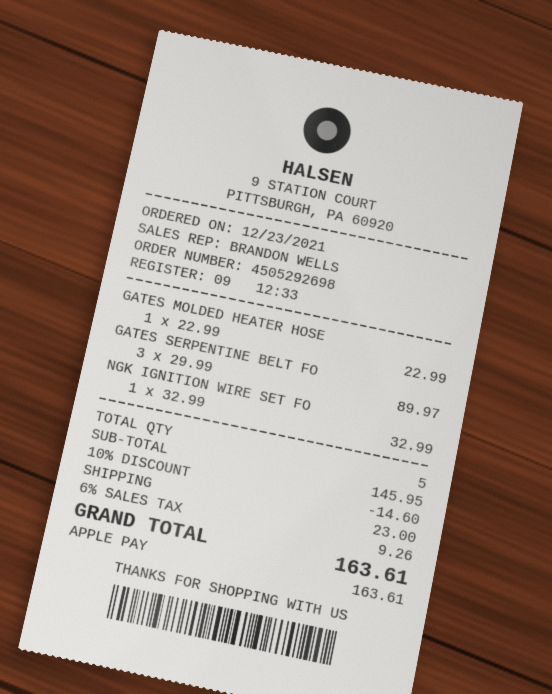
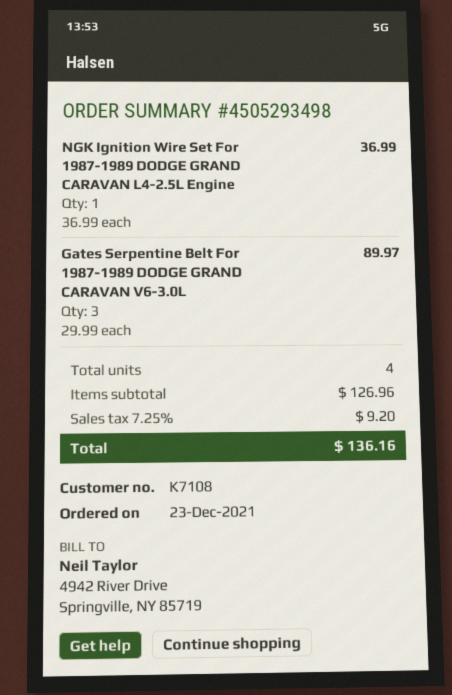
order number: 4505292698 -> 4505293498
GATES MOLDED HEATER HOSE: 1 x 22.99 = 22.99 -> none
NGK IGNITION WIRE SET FO: 1 x 32.99 = 32.99 -> 1 x 36.99 = 36.99
total quantity: 5 -> 4
subtotal: 145.95 -> 126.96
discount: 10% = 14.60 -> none
shipping: 23.00 -> none
tax: 6% = 9.26 -> 7.25% = 9.20
total: 163.61 -> 136.16

